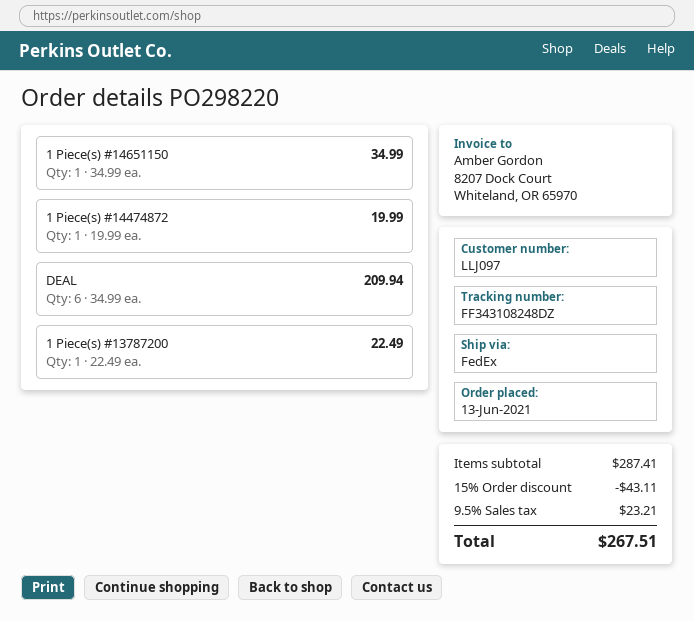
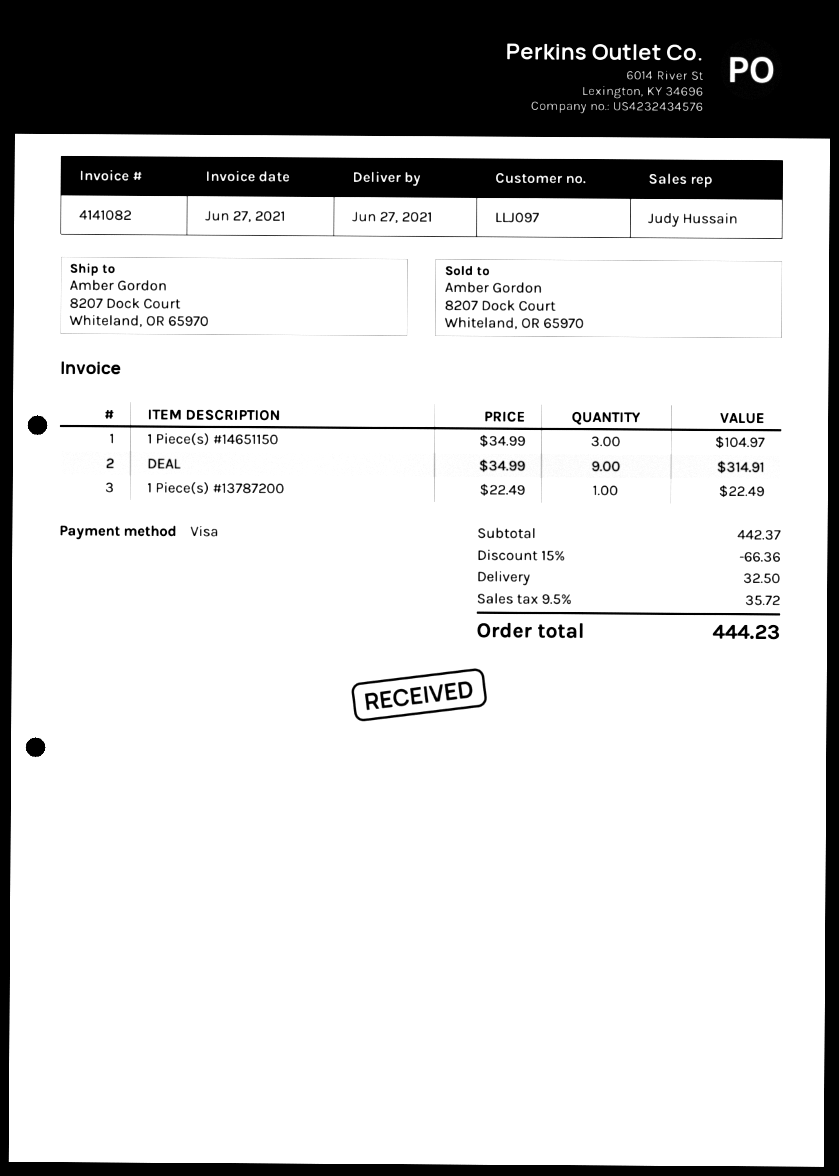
1 Piece(s) #14651150: 1 x 34.99 = 34.99 -> 3 x 34.99 = 104.97
1 Piece(s) #14474872: 1 x 19.99 = 19.99 -> none
DEAL: 6 x 34.99 = 209.94 -> 9 x 34.99 = 314.91
subtotal: 287.41 -> 442.37
discount: 15% = 43.11 -> 15% = 66.36
shipping: none -> 32.50
tax: 9.5% = 23.21 -> 9.5% = 35.72
total: 267.51 -> 444.23

